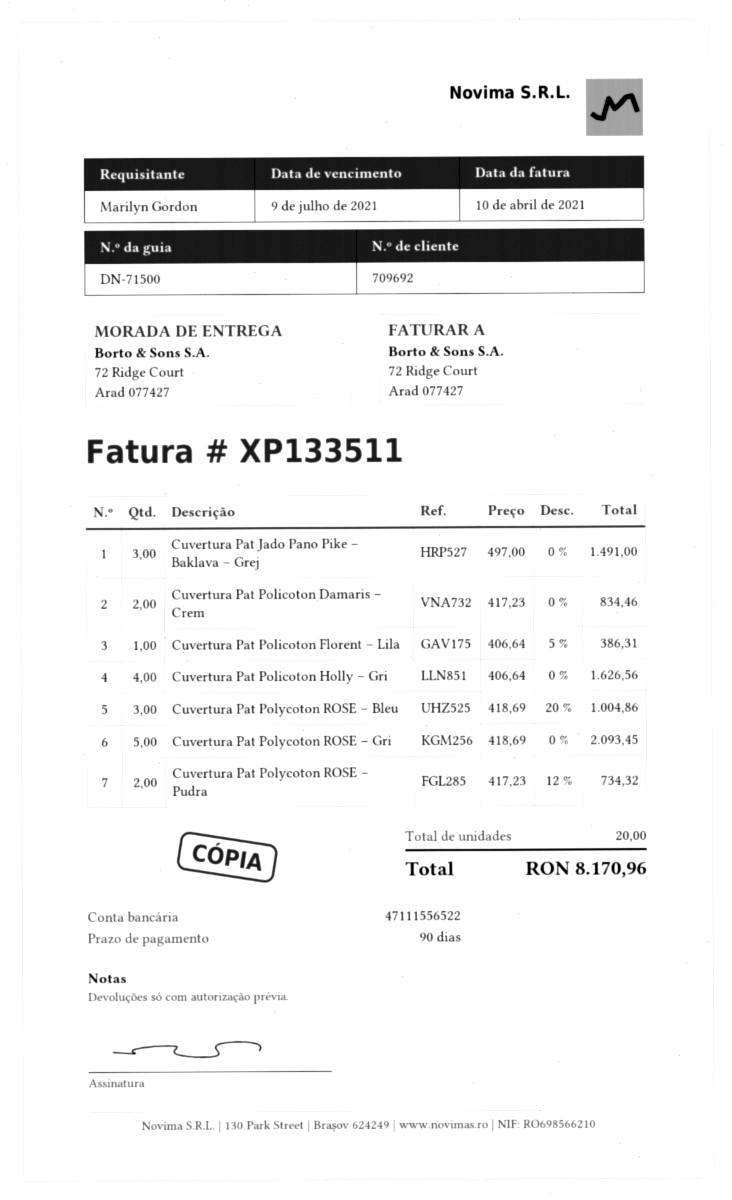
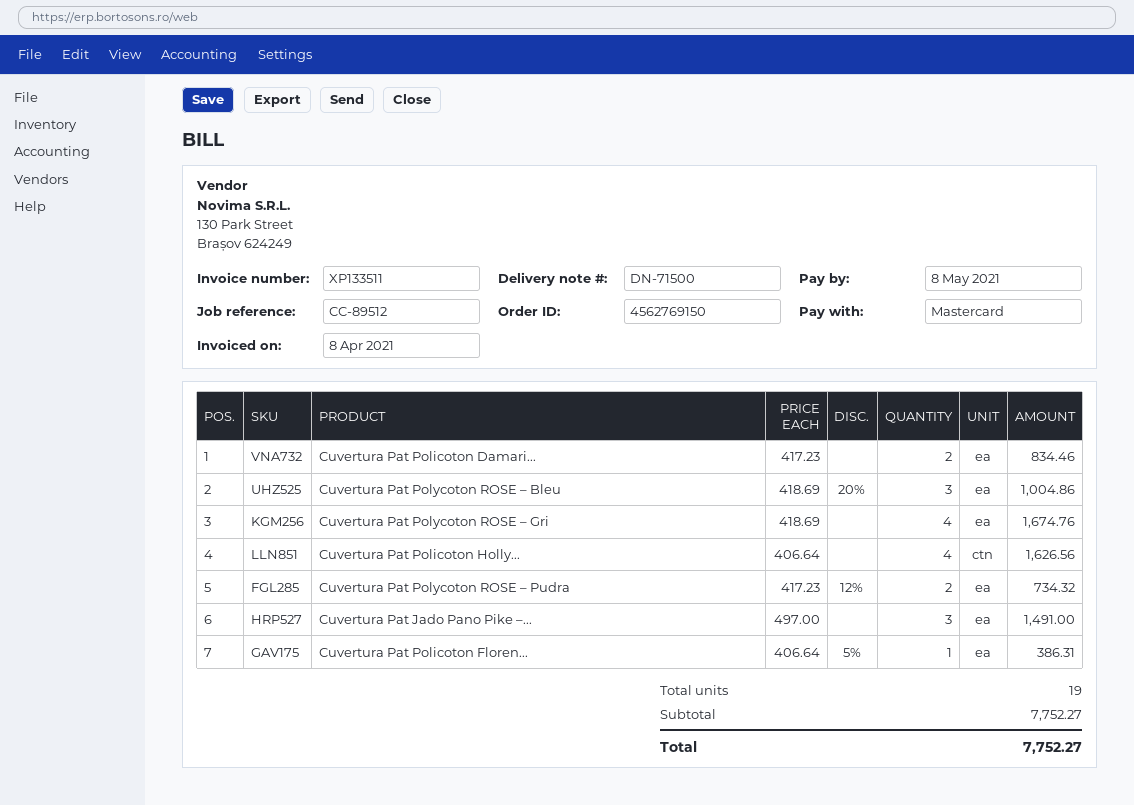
invoice date: 2021-04-10 -> 2021-04-08
due date: 2021-07-09 -> 2021-05-08
Cuvertura Pat Polycoton ROSE – Gri: 5 x 418.69 = 2093.45 -> 4 x 418.69 = 1674.76
total quantity: 20 -> 19
total: 8170.96 -> 7752.27

